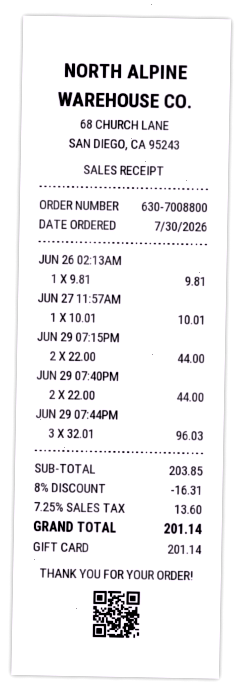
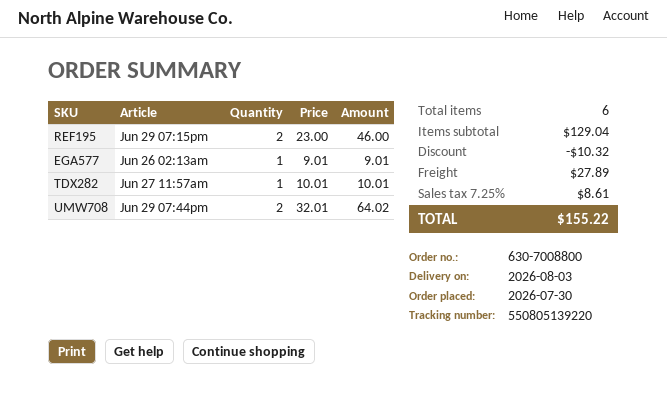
JUN 26 02:13AM: 1 x 9.81 = 9.81 -> 1 x 9.01 = 9.01
JUN 29 07:15PM: 2 x 22.00 = 44.00 -> 2 x 23.00 = 46.00
JUN 29 07:40PM: 2 x 22.00 = 44.00 -> none
JUN 29 07:44PM: 3 x 32.01 = 96.03 -> 2 x 32.01 = 64.02
subtotal: 203.85 -> 129.04
discount: 16.31 -> 10.32
shipping: none -> 27.89
tax: 7.25% = 13.60 -> 7.25% = 8.61
total: 201.14 -> 155.22

